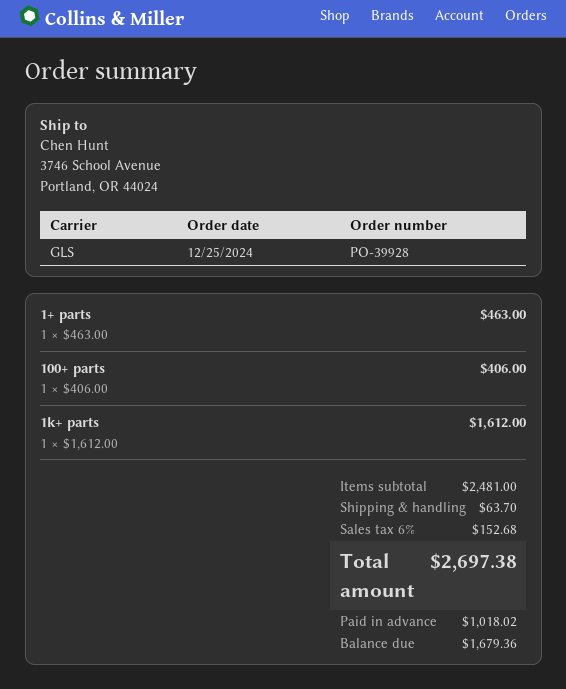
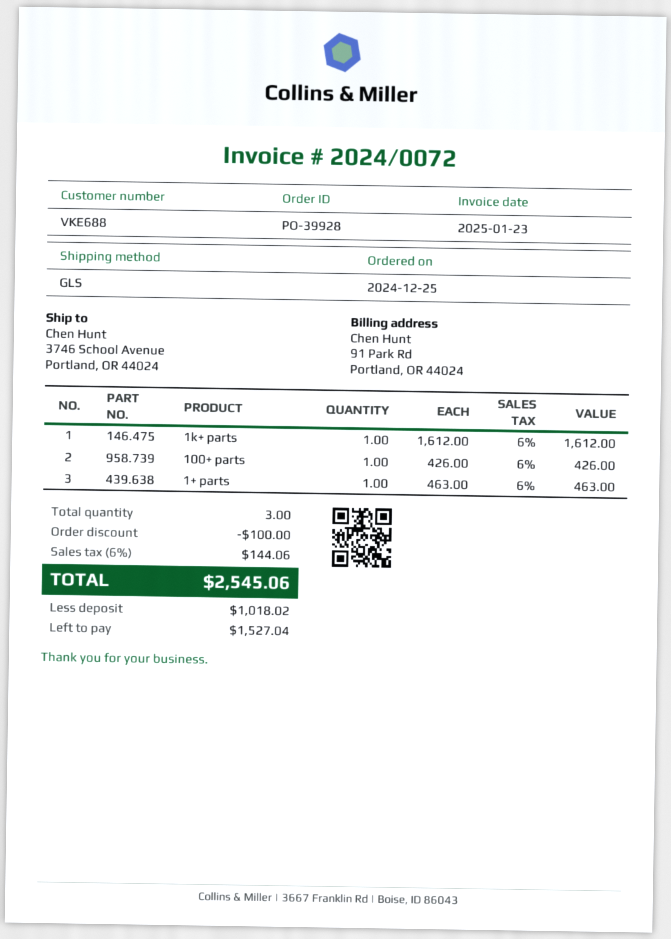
100+ parts: 1 x 406.00 = 406.00 -> 1 x 426.00 = 426.00
discount: none -> 100.00
shipping: 63.70 -> none
tax: 6% = 152.68 -> 6% = 144.06
total: 2697.38 -> 2545.06
balance: 1679.36 -> 1527.04

